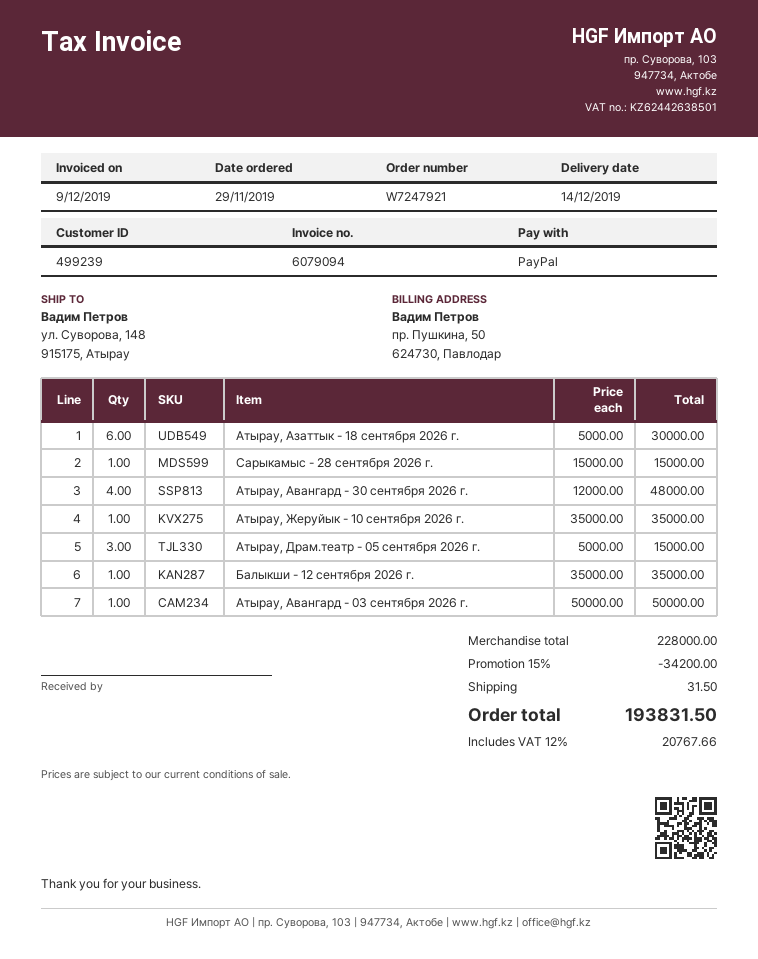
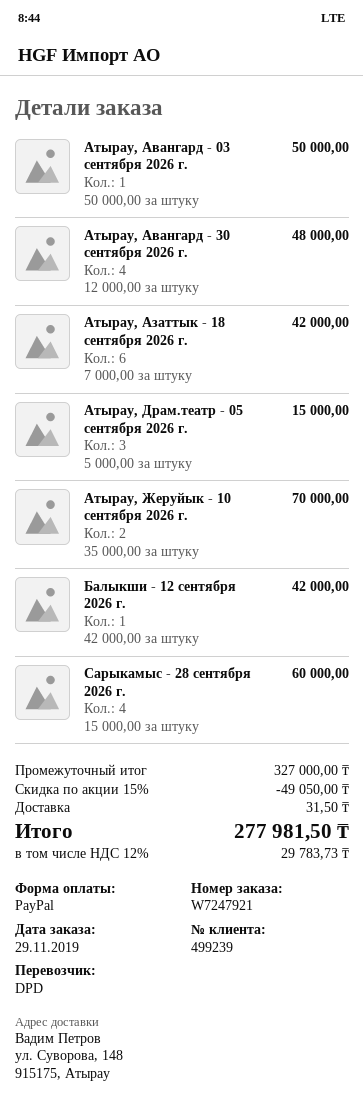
Атырау, Азаттык - 18 сентября 2026 г.: 6 x 5000.00 = 30000.00 -> 6 x 7000.00 = 42000.00
Сарыкамыс - 28 сентября 2026 г.: 1 x 15000.00 = 15000.00 -> 4 x 15000.00 = 60000.00
Атырау, Жеруйык - 10 сентября 2026 г.: 1 x 35000.00 = 35000.00 -> 2 x 35000.00 = 70000.00
Балыкши - 12 сентября 2026 г.: 1 x 35000.00 = 35000.00 -> 1 x 42000.00 = 42000.00
subtotal: 228000.00 -> 327000.00
discount: 15% = 34200.00 -> 15% = 49050.00
tax: 12% = 20767.66 -> 12% = 29783.73
total: 193831.50 -> 277981.50

